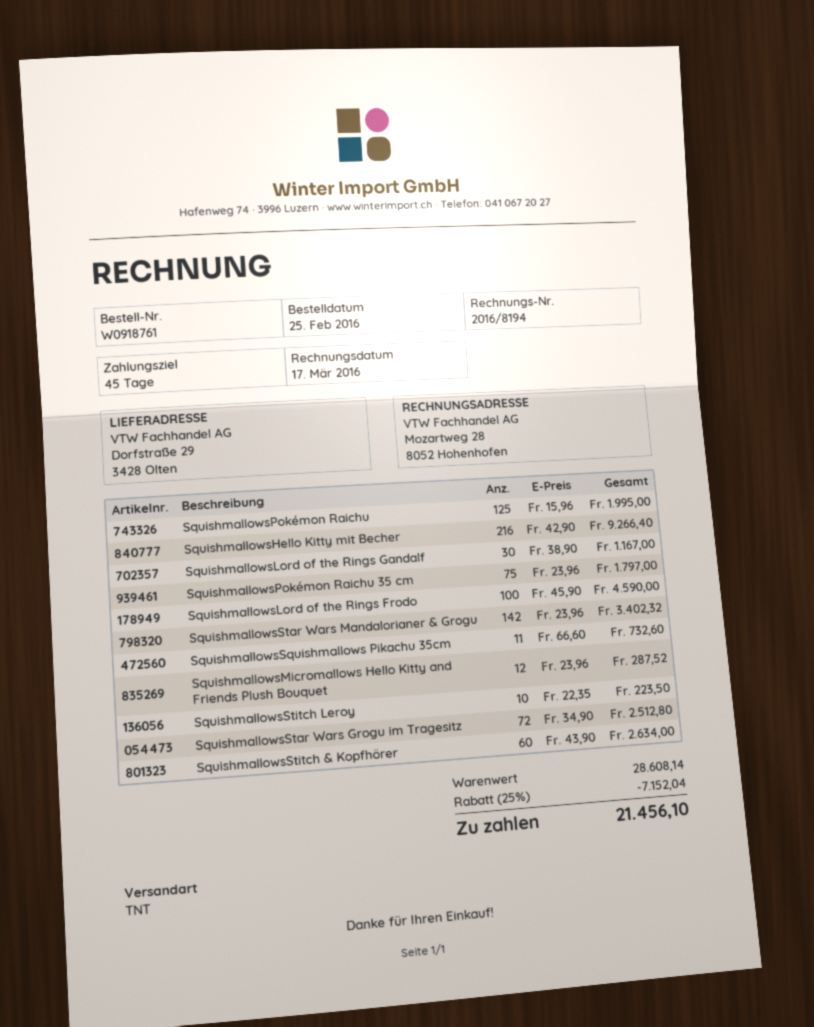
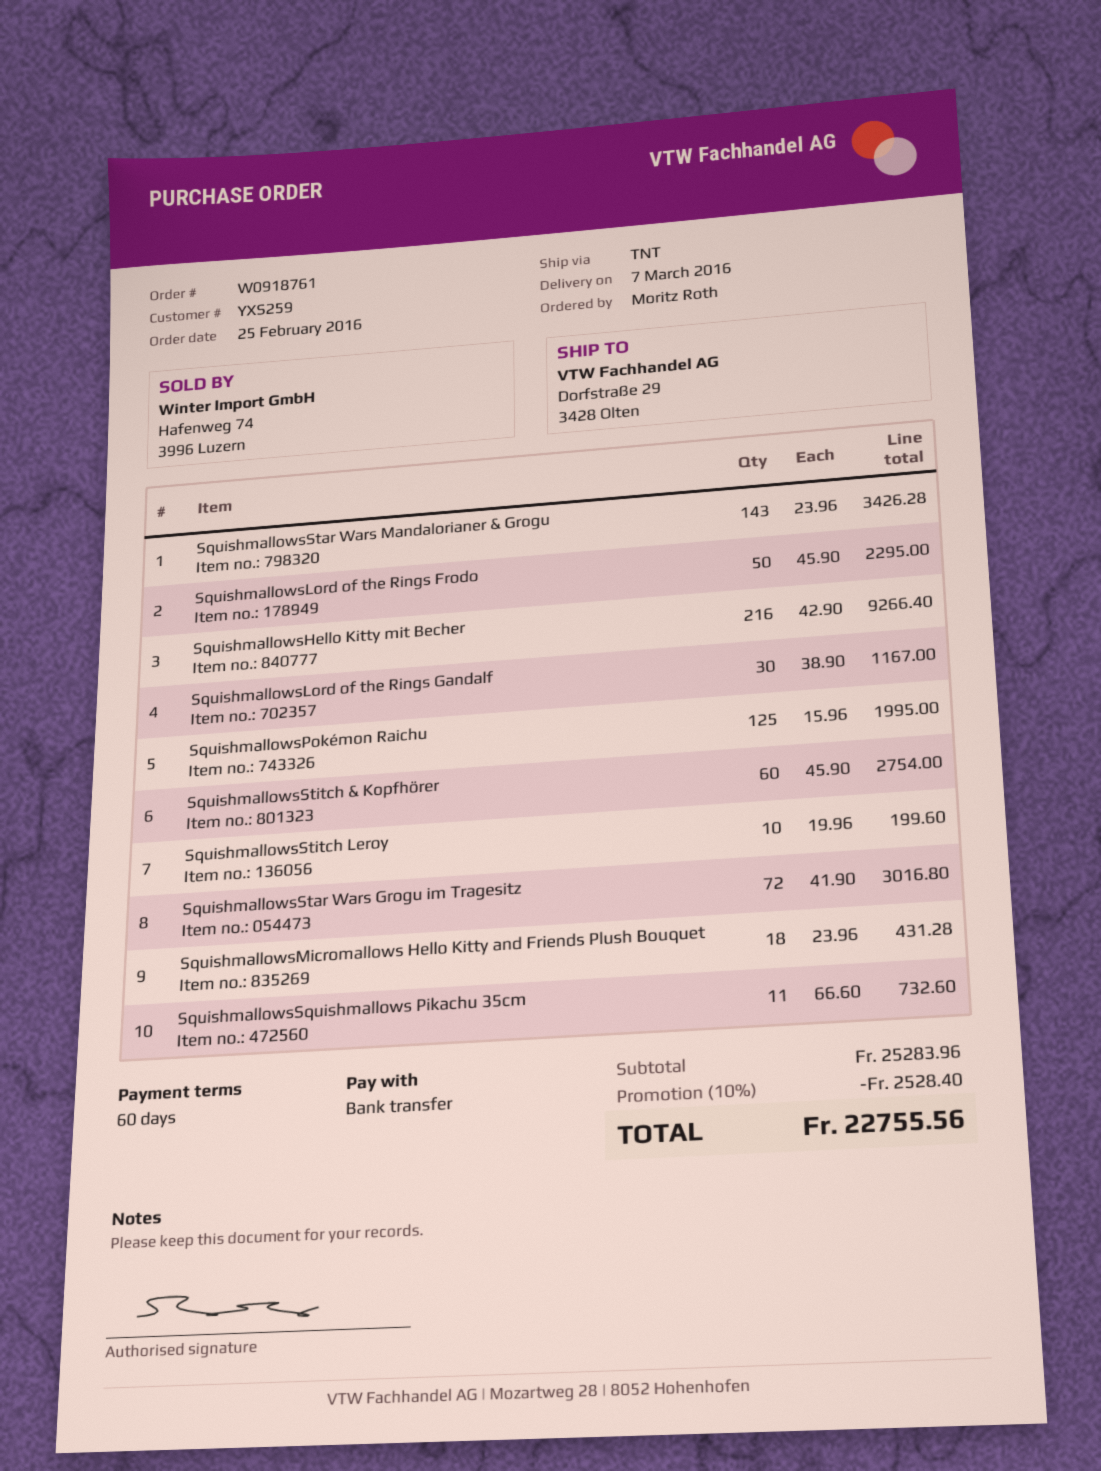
payment terms: 45 days -> 60 days
SquishmallowsPokémon Raichu 35 cm: 75 x 23.96 = 1797.00 -> none
SquishmallowsLord of the Rings Frodo: 100 x 45.90 = 4590.00 -> 50 x 45.90 = 2295.00
SquishmallowsStar Wars Mandalorianer & Grogu: 142 x 23.96 = 3402.32 -> 143 x 23.96 = 3426.28
SquishmallowsMicromallows Hello Kitty and Friends Plush Bouquet: 12 x 23.96 = 287.52 -> 18 x 23.96 = 431.28
SquishmallowsStitch Leroy: 10 x 22.35 = 223.50 -> 10 x 19.96 = 199.60
SquishmallowsStar Wars Grogu im Tragesitz: 72 x 34.90 = 2512.80 -> 72 x 41.90 = 3016.80
SquishmallowsStitch & Kopfhörer: 60 x 43.90 = 2634.00 -> 60 x 45.90 = 2754.00
subtotal: 28608.14 -> 25283.96
discount: 25% = 7152.04 -> 10% = 2528.40
total: 21456.10 -> 22755.56

